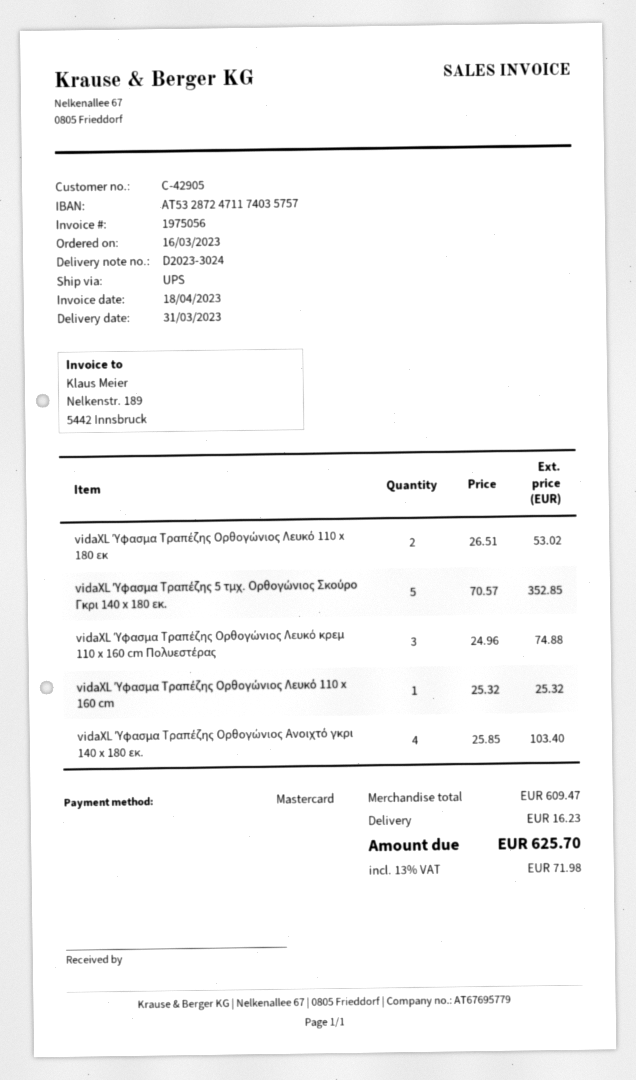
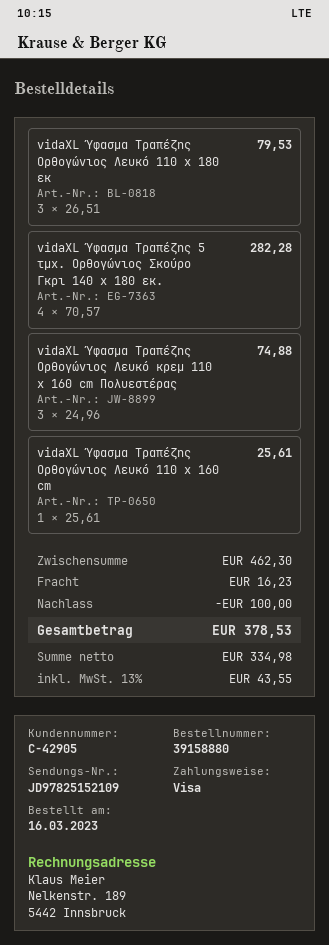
payment method: Mastercard -> Visa
vidaXL Ύφασμα Τραπέζης Ορθογώνιος Λευκό 110 x 180 εκ: 2 x 26.51 = 53.02 -> 3 x 26.51 = 79.53
vidaXL Ύφασμα Τραπέζης 5 τμχ. Ορθογώνιος Σκούρο Γκρι 140 x 180 εκ.: 5 x 70.57 = 352.85 -> 4 x 70.57 = 282.28
vidaXL Ύφασμα Τραπέζης Ορθογώνιος Λευκό 110 x 160 cm: 1 x 25.32 = 25.32 -> 1 x 25.61 = 25.61
vidaXL Ύφασμα Τραπέζης Ορθογώνιος Ανοιχτό γκρι 140 x 180 εκ.: 4 x 25.85 = 103.40 -> none
subtotal: 609.47 -> 462.30
discount: none -> 100.00
tax: 13% = 71.98 -> 13% = 43.55
total: 625.70 -> 378.53

